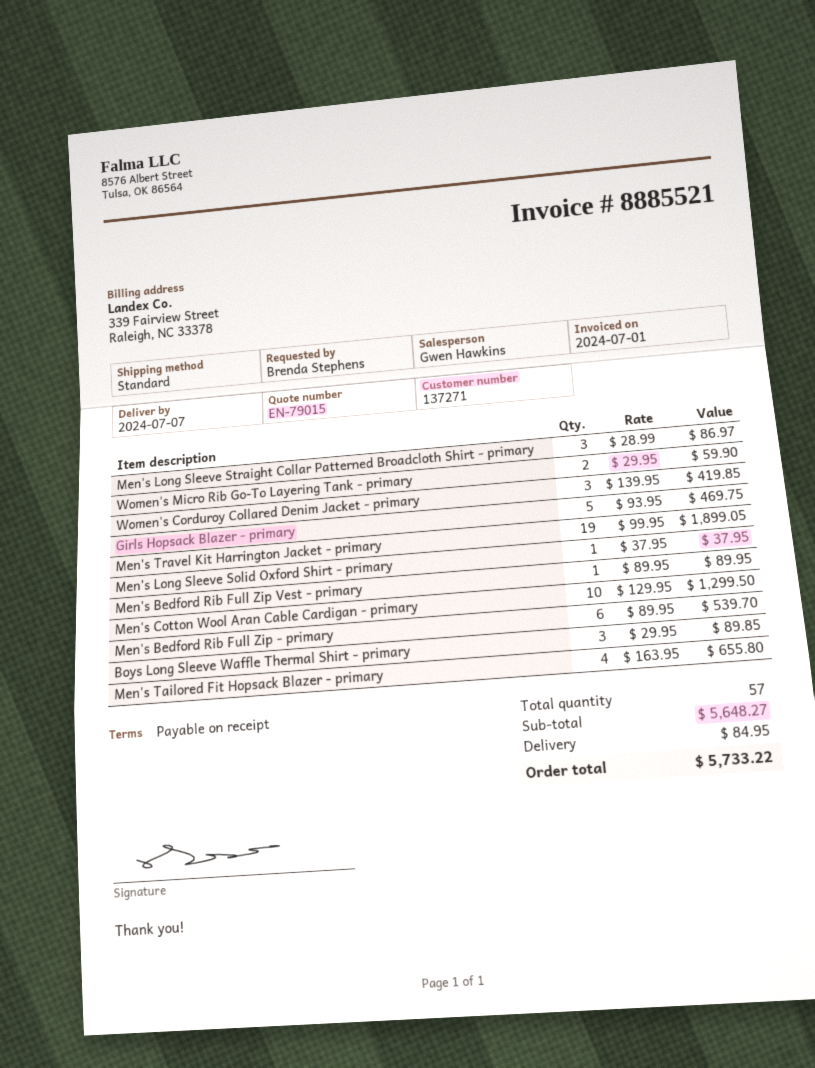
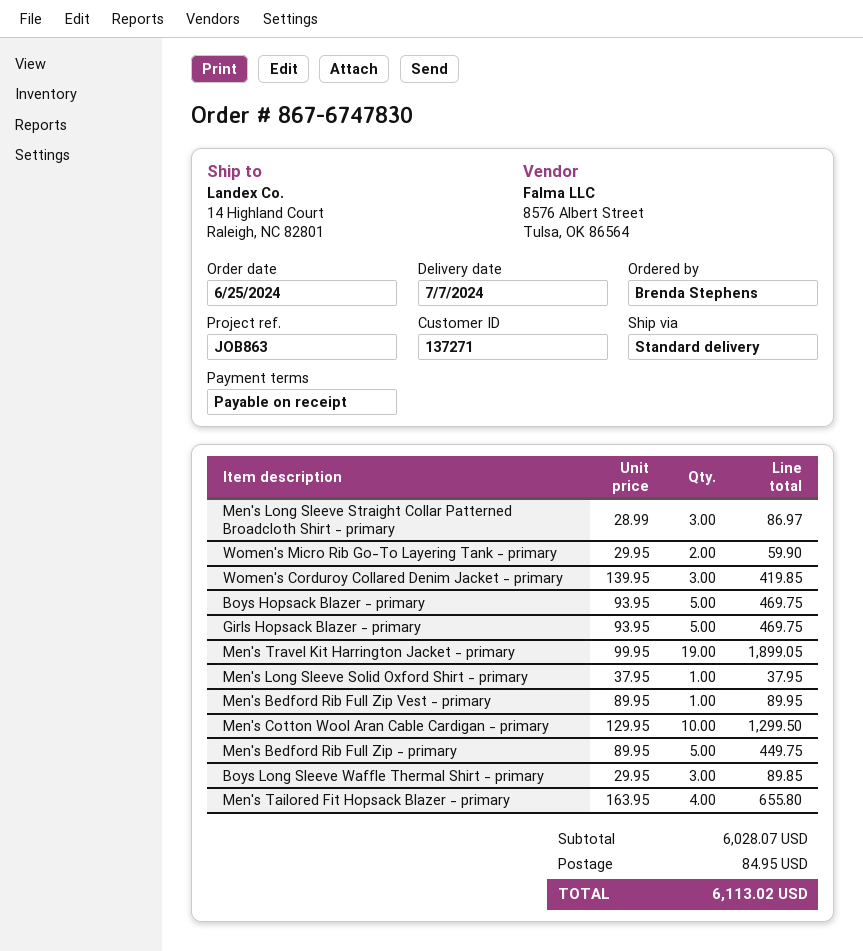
Men's Bedford Rib Full Zip - primary: 6 x 89.95 = 539.70 -> 5 x 89.95 = 449.75
Boys Hopsack Blazer - primary: none -> 5 x 93.95 = 469.75
subtotal: 5648.27 -> 6028.07
total: 5733.22 -> 6113.02

